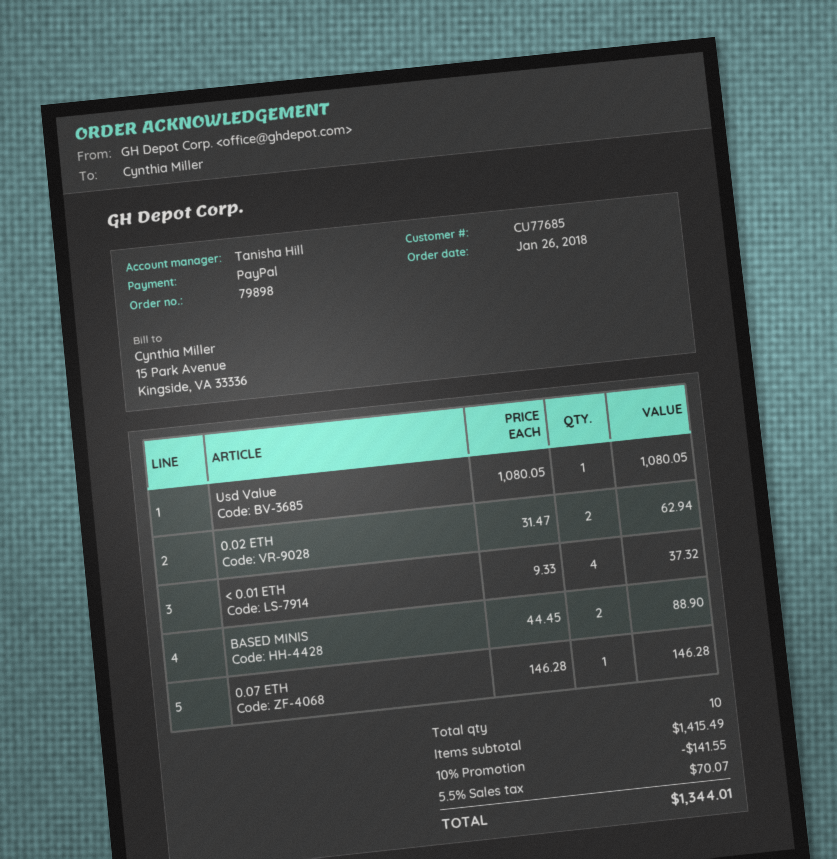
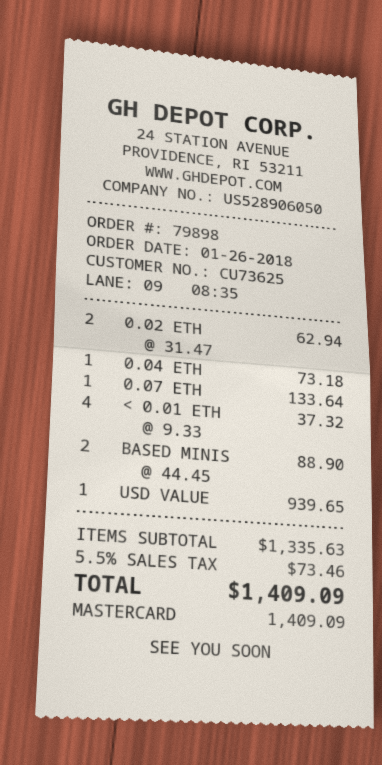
customer number: CU77685 -> CU73625
payment method: PayPal -> Mastercard
Usd Value: 1 x 1080.05 = 1080.05 -> 1 x 939.65 = 939.65
0.07 ETH: 1 x 146.28 = 146.28 -> 1 x 133.64 = 133.64
0.04 ETH: none -> 1 x 73.18 = 73.18
subtotal: 1415.49 -> 1335.63
discount: 10% = 141.55 -> none
tax: 5.5% = 70.07 -> 5.5% = 73.46
total: 1344.01 -> 1409.09

